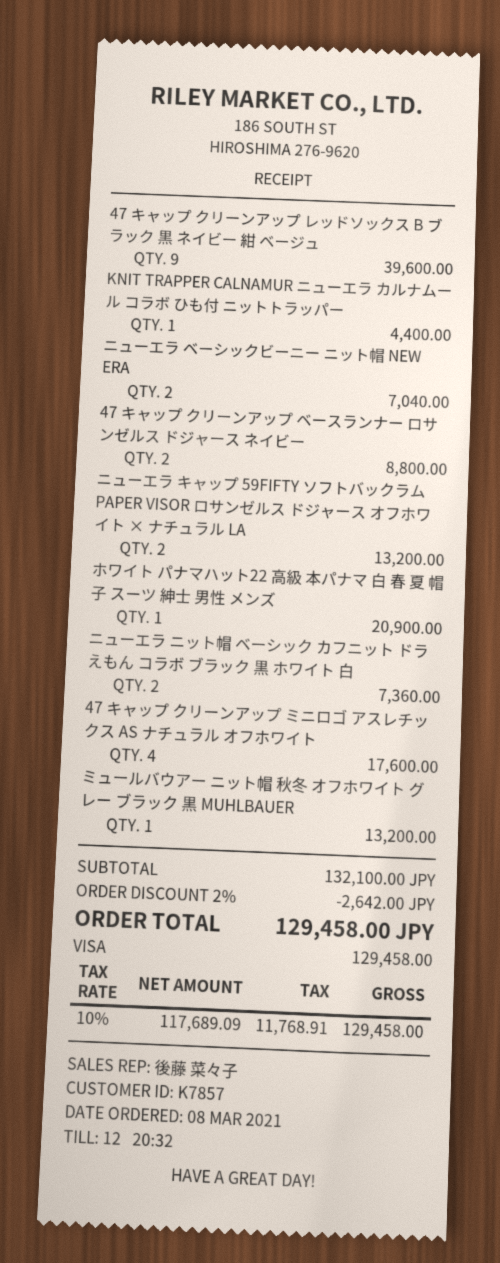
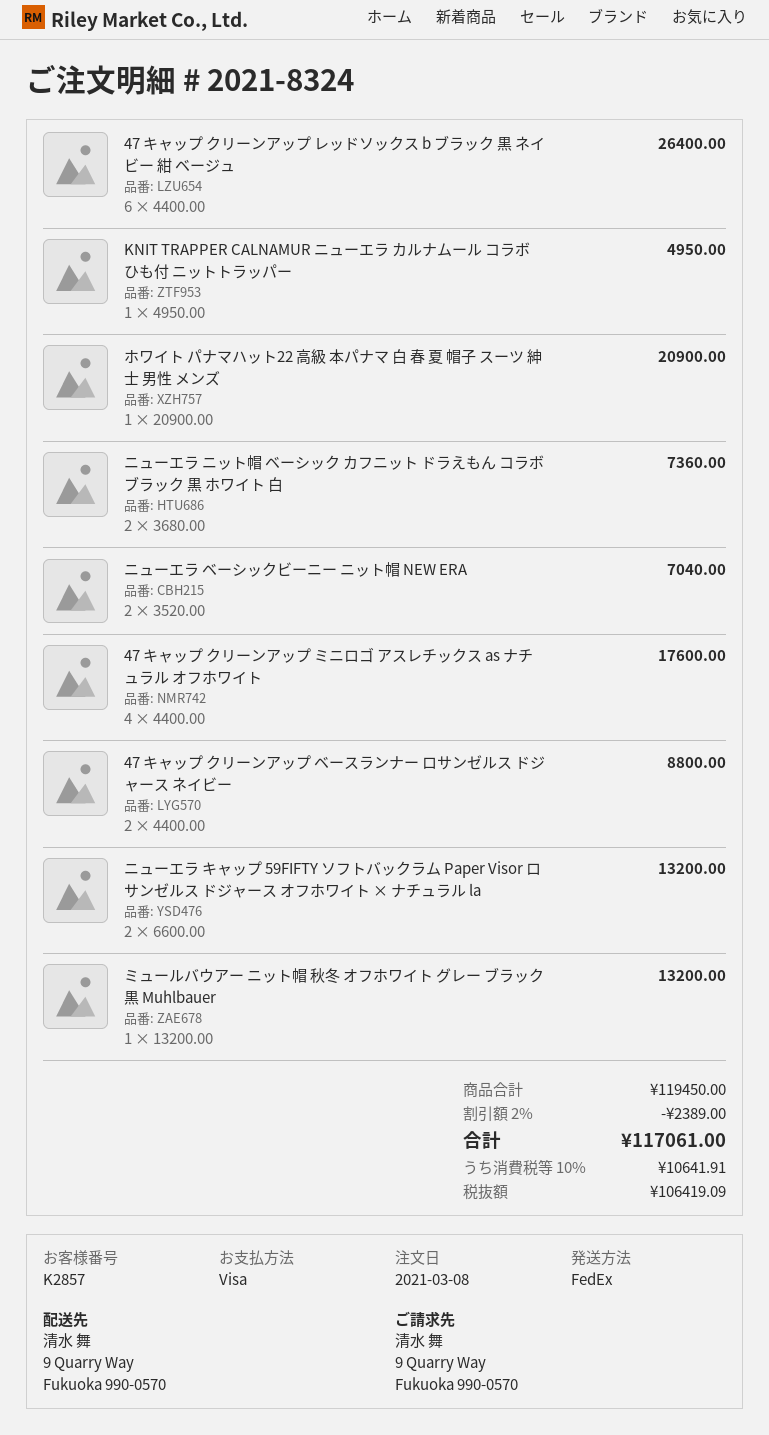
customer number: K7857 -> K2857
47 キャップ クリーンアップ レッドソックス B ブラック 黒 ネイビー 紺 ベージュ: 9 for 39600.00 -> 6 for 26400.00
KNIT TRAPPER CALNAMUR ニューエラ カルナムール コラボ ひも付 ニットトラッパー: 1 for 4400.00 -> 1 for 4950.00
subtotal: 132100.00 -> 119450.00
discount: 2% = 2642.00 -> 2% = 2389.00
net: 117689.09 -> 106419.09
tax: 10% = 11768.91 -> 10% = 10641.91
total: 129458.00 -> 117061.00

